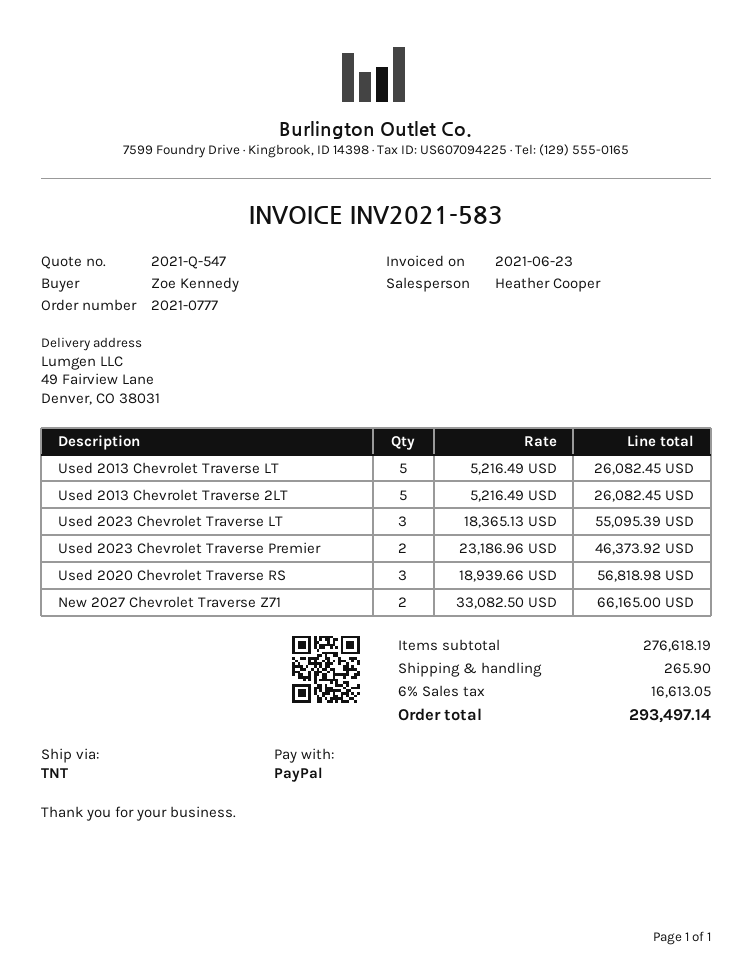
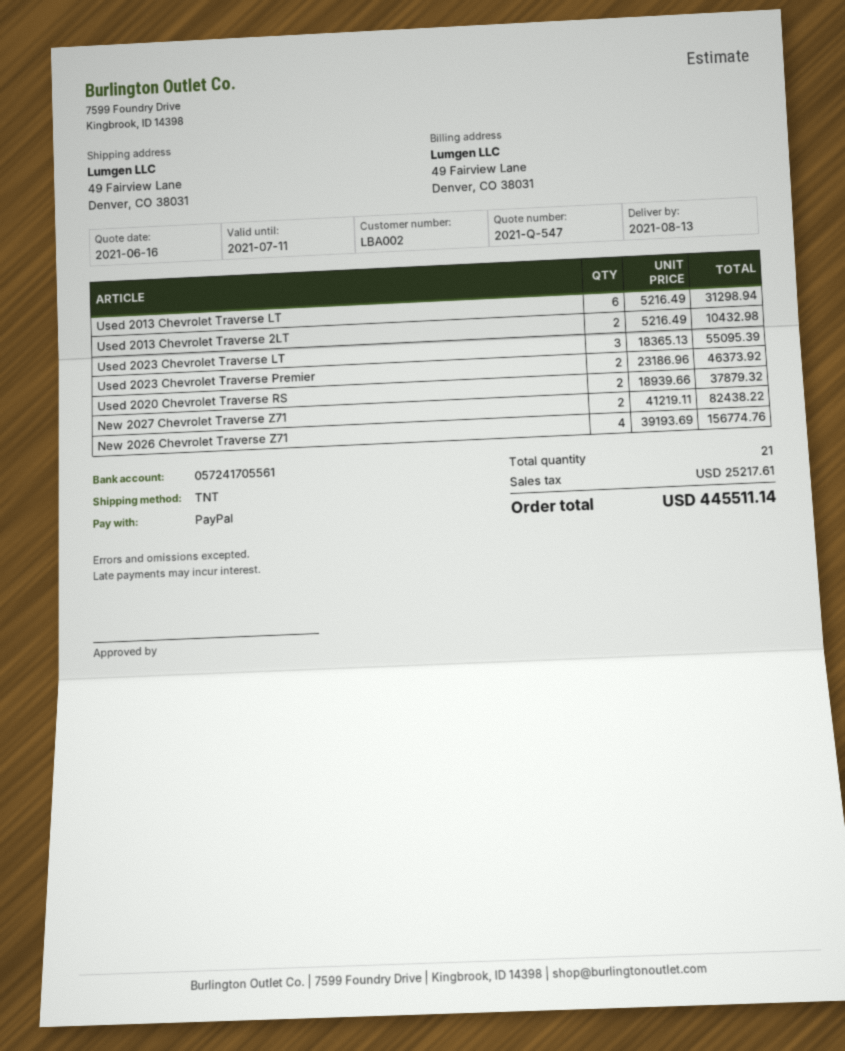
Used 2013 Chevrolet Traverse LT: 5 x 5216.49 = 26082.45 -> 6 x 5216.49 = 31298.94
Used 2013 Chevrolet Traverse 2LT: 5 x 5216.49 = 26082.45 -> 2 x 5216.49 = 10432.98
Used 2020 Chevrolet Traverse RS: 3 x 18939.66 = 56818.98 -> 2 x 18939.66 = 37879.32
New 2027 Chevrolet Traverse Z71: 2 x 33082.50 = 66165.00 -> 2 x 41219.11 = 82438.22
New 2026 Chevrolet Traverse Z71: none -> 4 x 39193.69 = 156774.76
shipping: 265.90 -> none
tax: 16613.05 -> 25217.61
total: 293497.14 -> 445511.14

